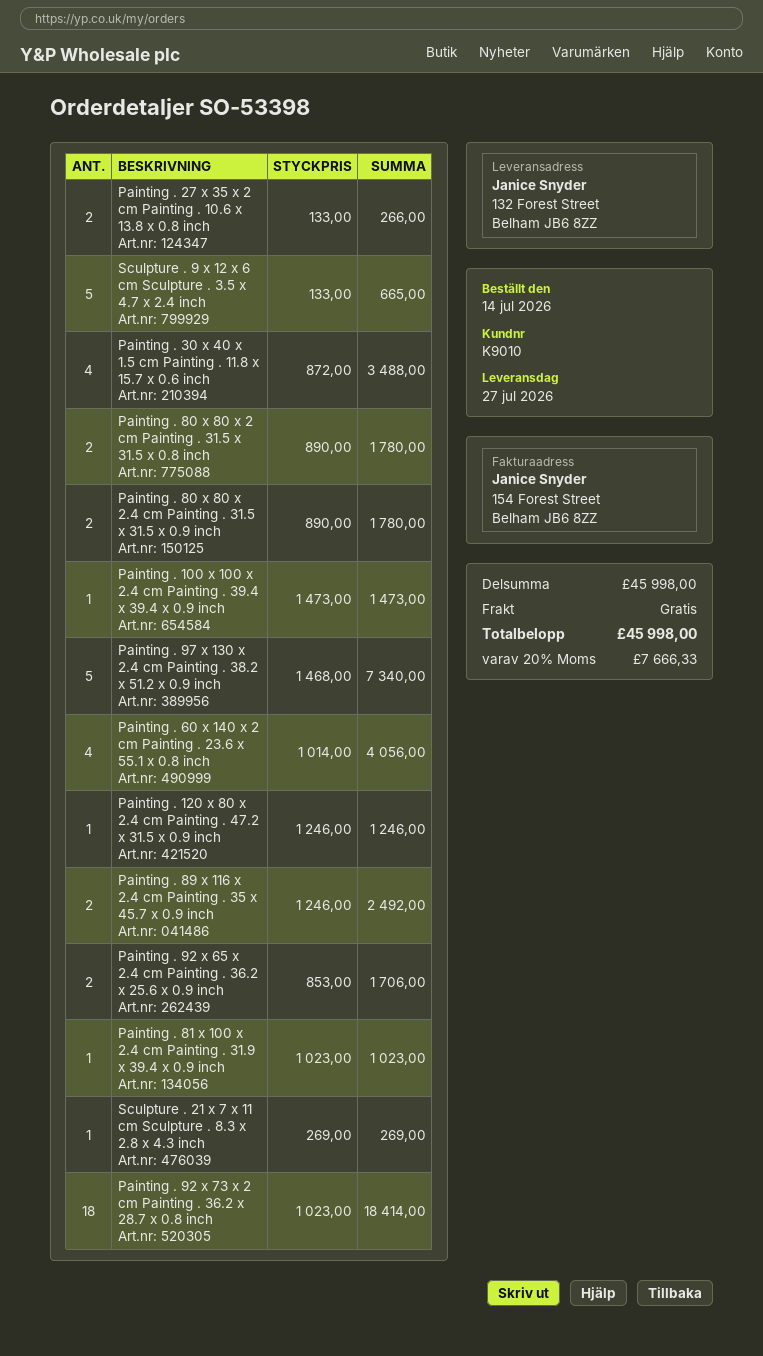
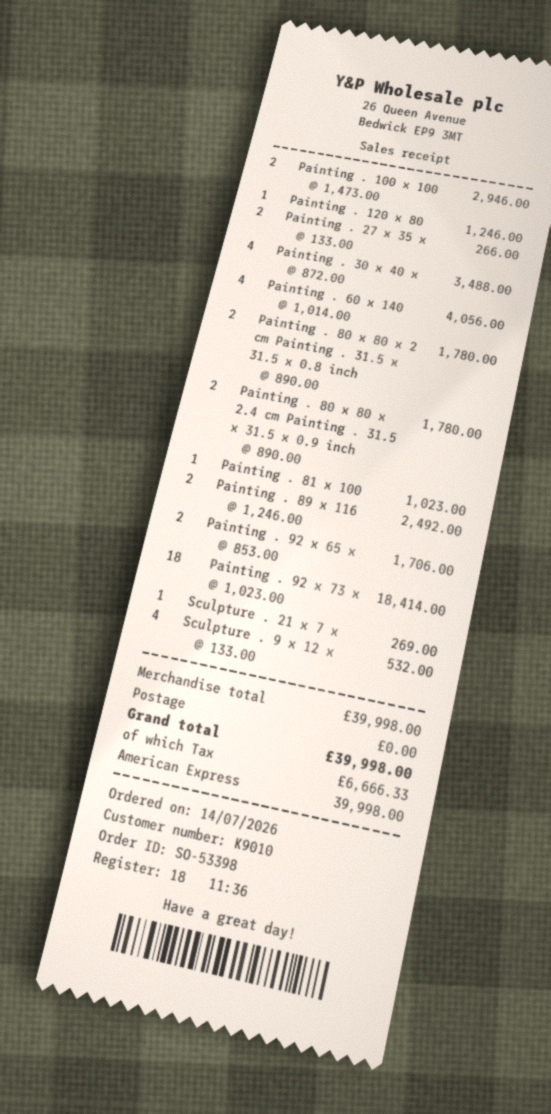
Sculpture . 9 x 12 x 6 cm Sculpture . 3.5 x 4.7 x 2.4 inch: 5 x 133.00 = 665.00 -> 4 x 133.00 = 532.00
Painting . 100 x 100 x 2.4 cm Painting . 39.4 x 39.4 x 0.9 inch: 1 x 1473.00 = 1473.00 -> 2 x 1473.00 = 2946.00
Painting . 97 x 130 x 2.4 cm Painting . 38.2 x 51.2 x 0.9 inch: 5 x 1468.00 = 7340.00 -> none
subtotal: 45998.00 -> 39998.00
tax: 7666.33 -> 6666.33
total: 45998.00 -> 39998.00

